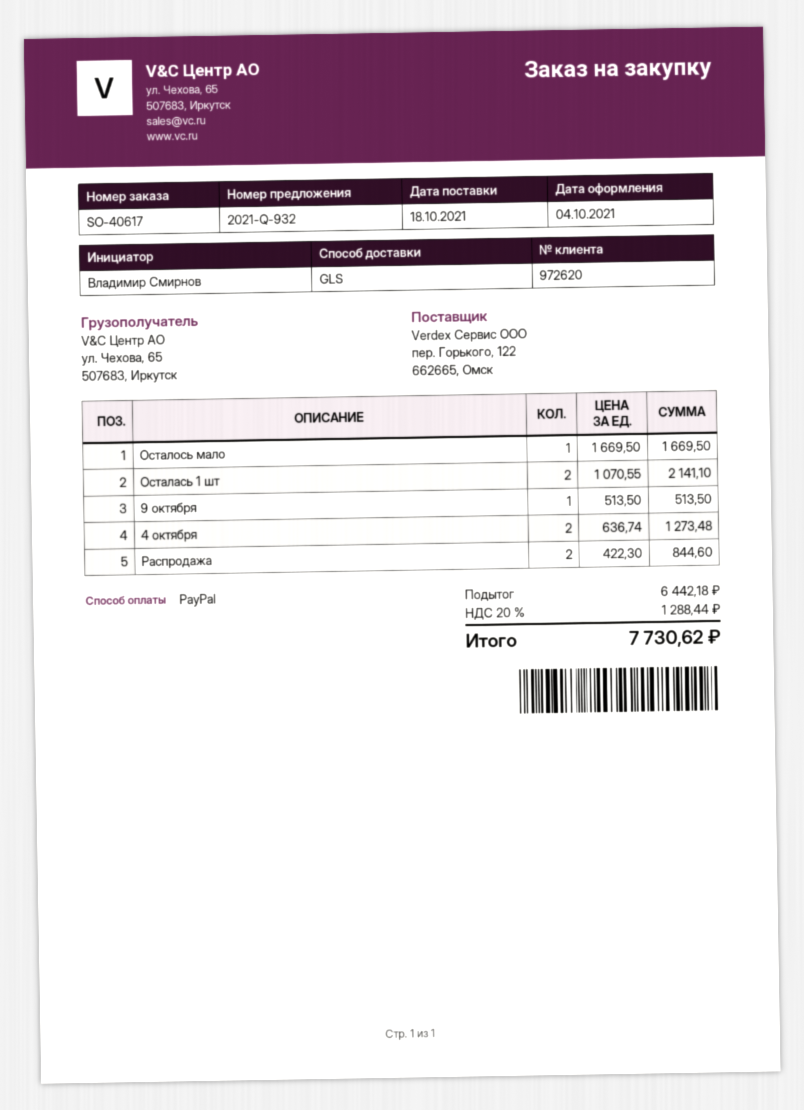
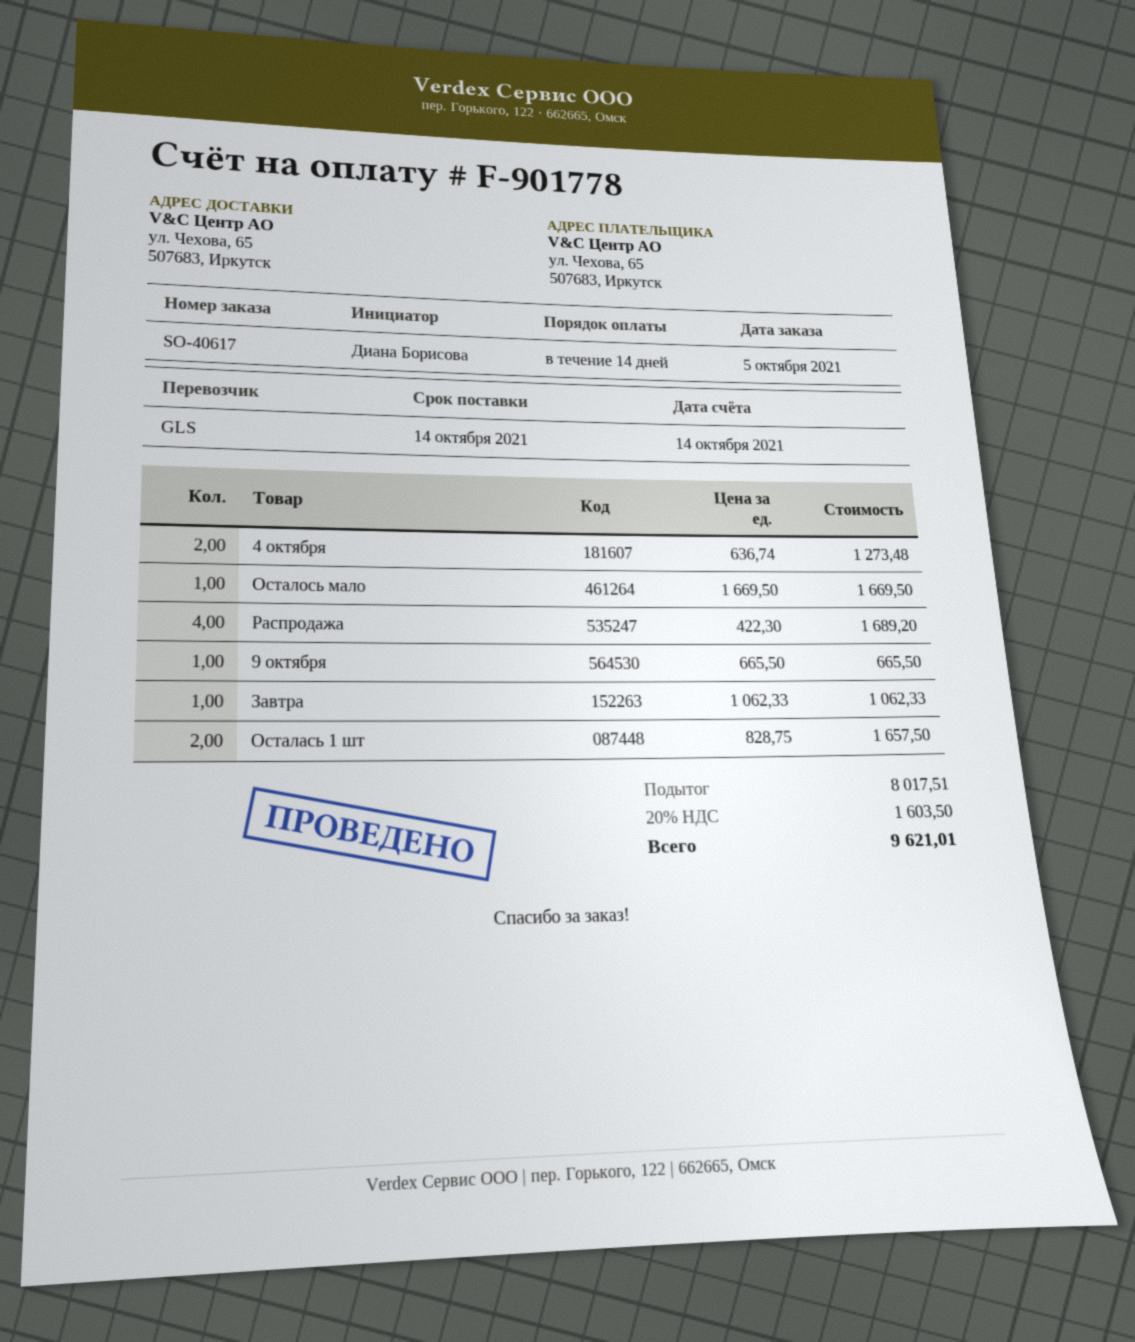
order date: 2021-10-04 -> 2021-10-05
delivery date: 2021-10-18 -> 2021-10-14
ordered by: Владимир Смирнов -> Диана Борисова
Осталась 1 шт: 2 x 1070.55 = 2141.10 -> 2 x 828.75 = 1657.50
9 октября: 1 x 513.50 = 513.50 -> 1 x 665.50 = 665.50
Распродажа: 2 x 422.30 = 844.60 -> 4 x 422.30 = 1689.20
Завтра: none -> 1 x 1062.33 = 1062.33
subtotal: 6442.18 -> 8017.51
tax: 20% = 1288.44 -> 20% = 1603.50
total: 7730.62 -> 9621.01

